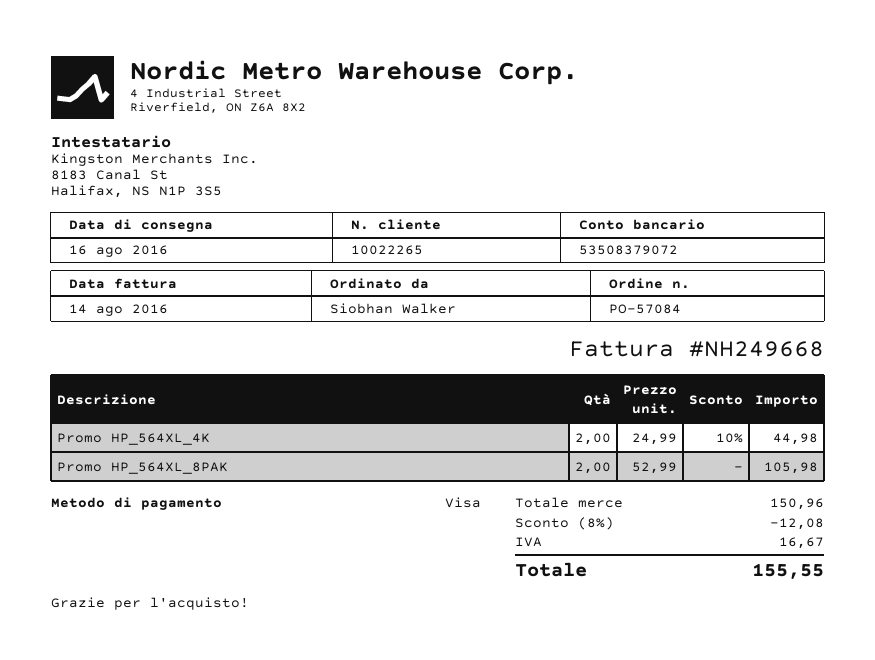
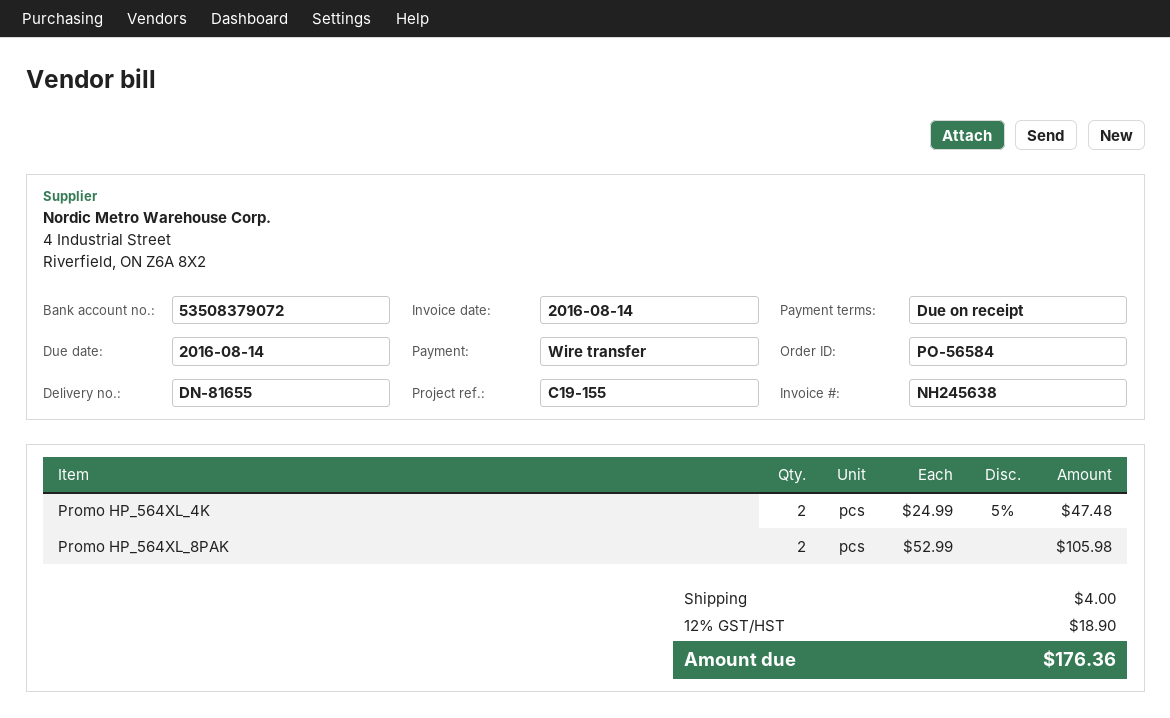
order number: PO-57084 -> PO-56584
invoice number: NH249668 -> NH245638
payment method: Visa -> bank transfer
Promo HP_564XL_4K: 2 x 24.99 - 10% = 44.98 -> 2 x 24.99 - 5% = 47.48
discount: 8% = 12.08 -> none
shipping: none -> 4.00
tax: 16.67 -> 18.90
total: 155.55 -> 176.36

